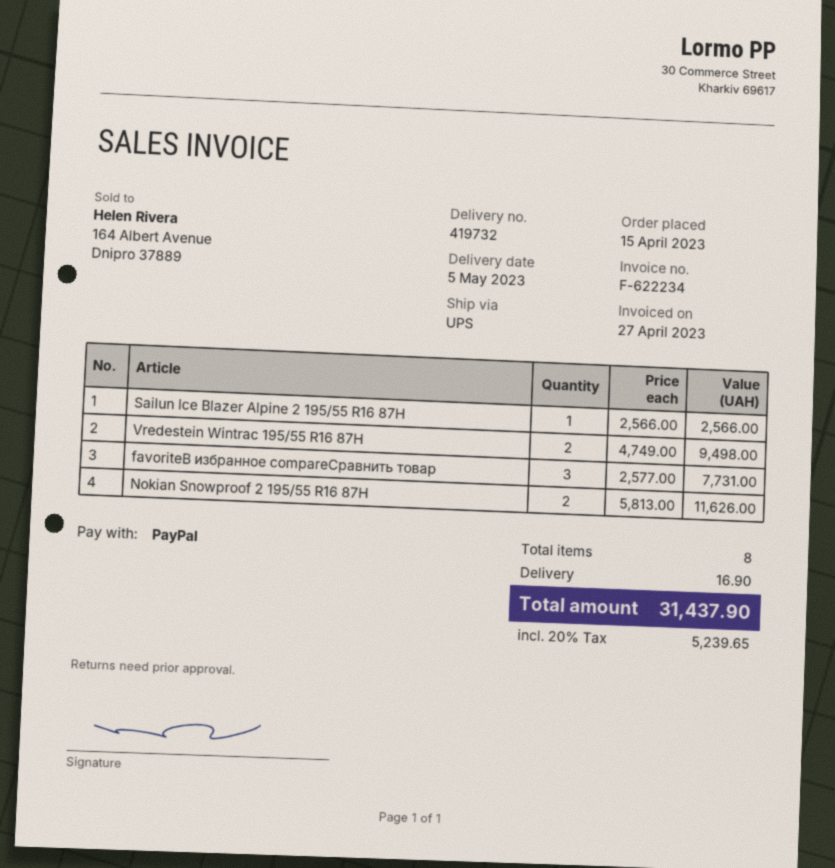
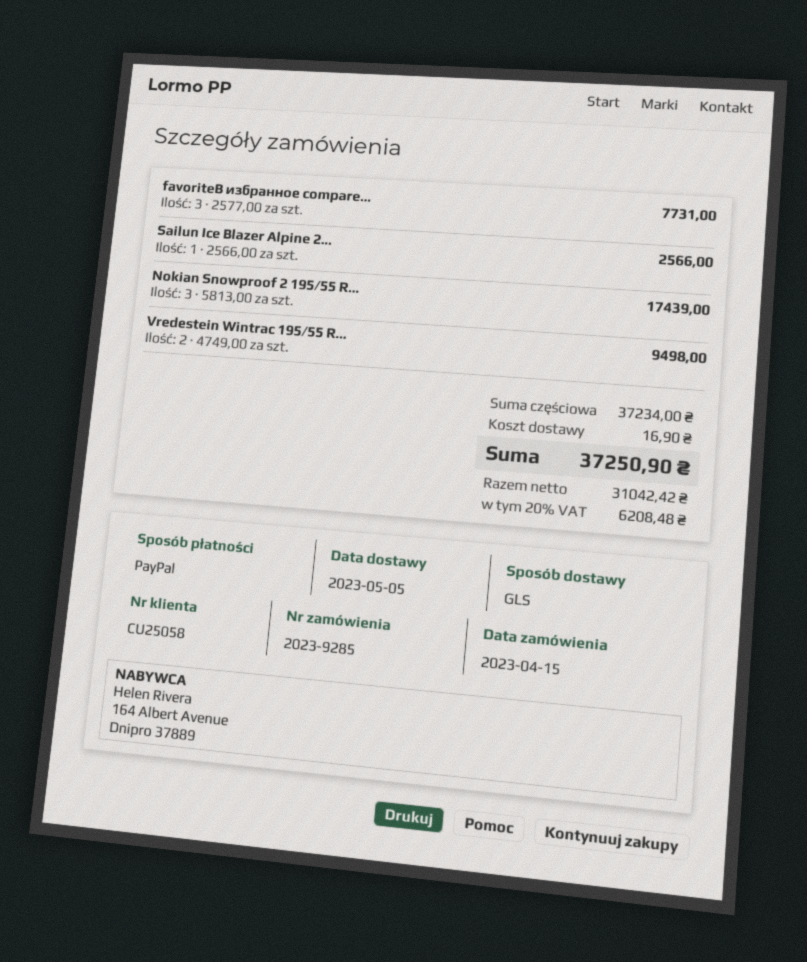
shipping method: UPS -> GLS
Nokian Snowproof 2 195/55 R16 87H: 2 x 5813.00 = 11626.00 -> 3 x 5813.00 = 17439.00
tax: 20% = 5239.65 -> 20% = 6208.48
total: 31437.90 -> 37250.90

